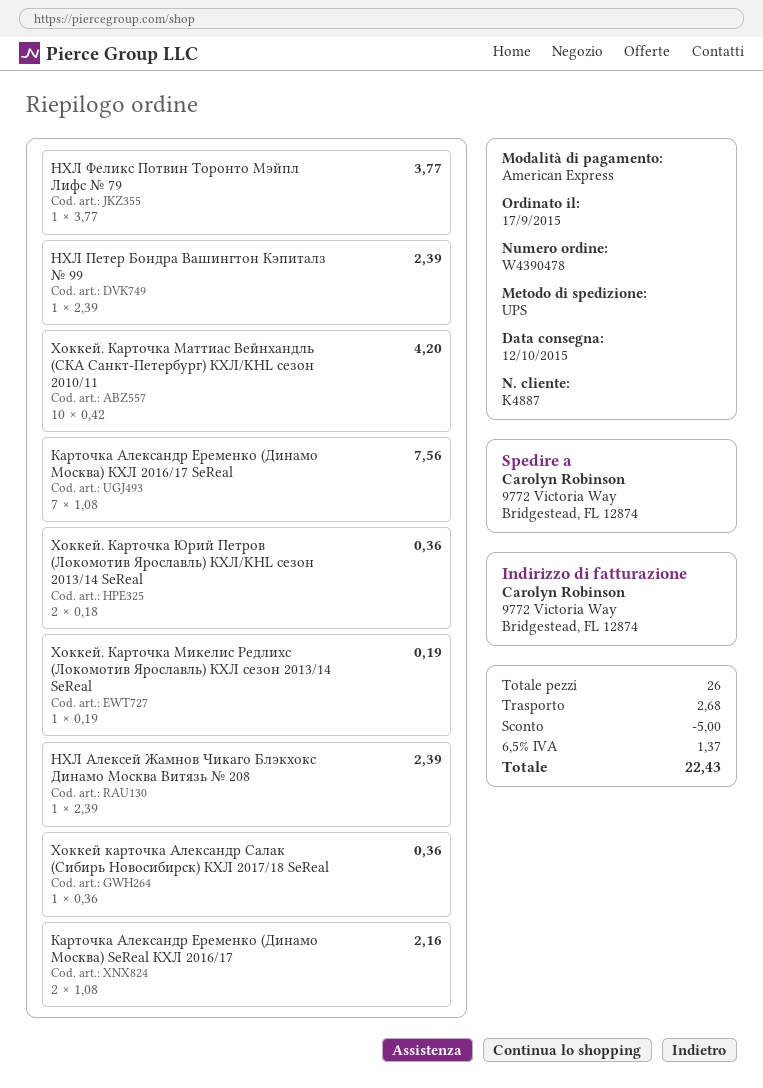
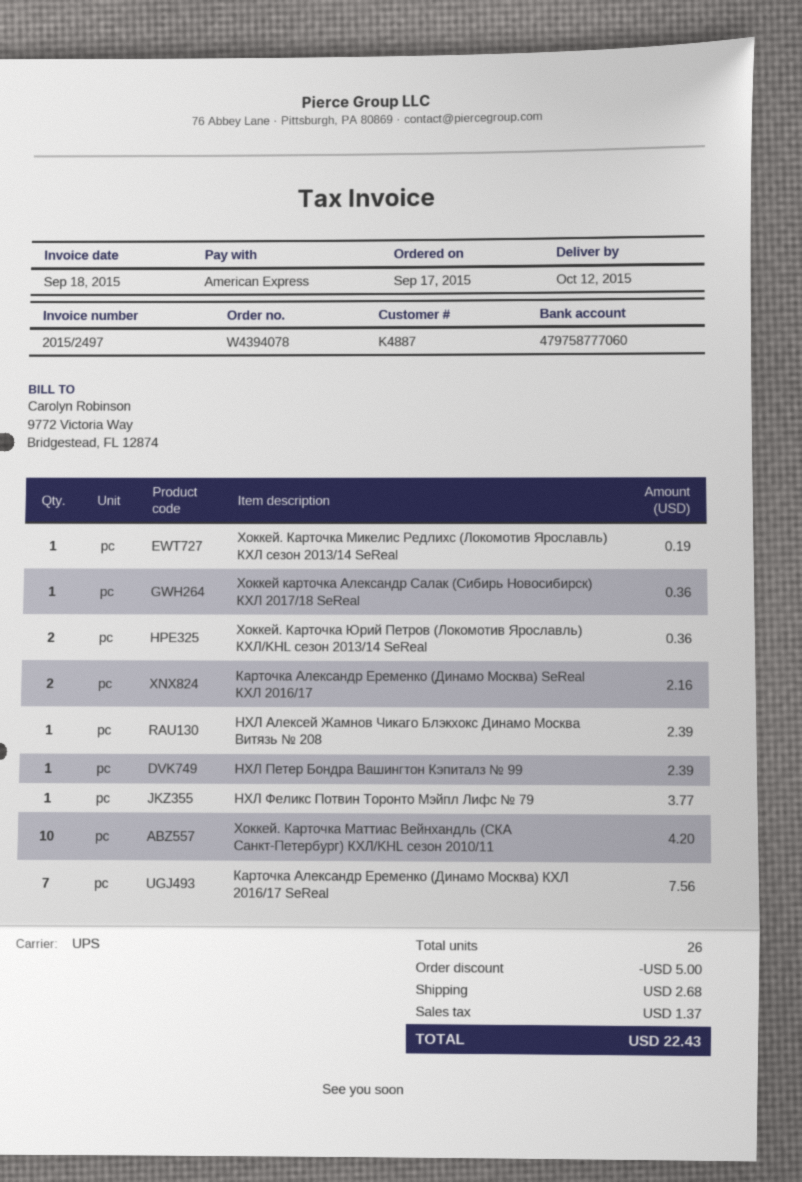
order number: W4390478 -> W4394078

